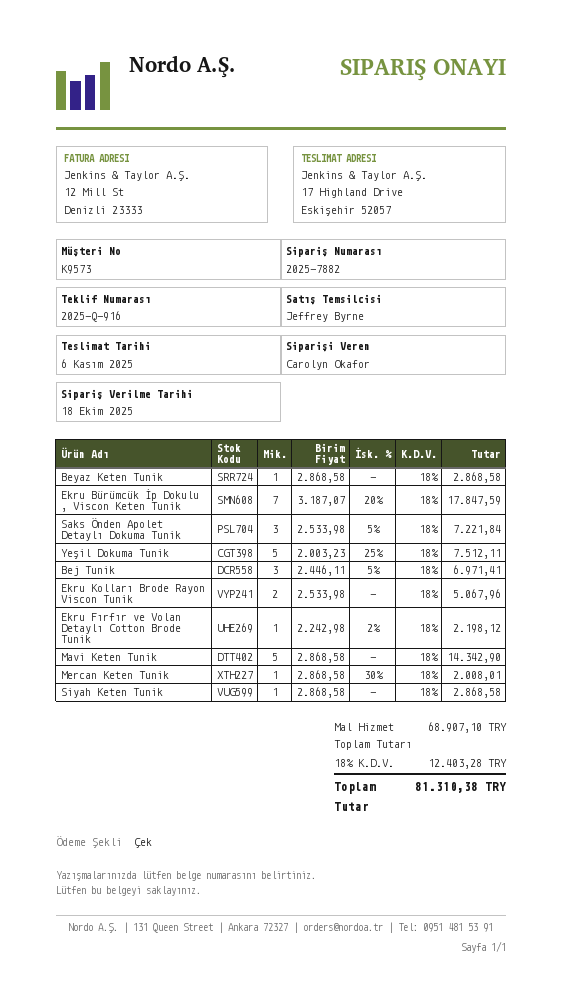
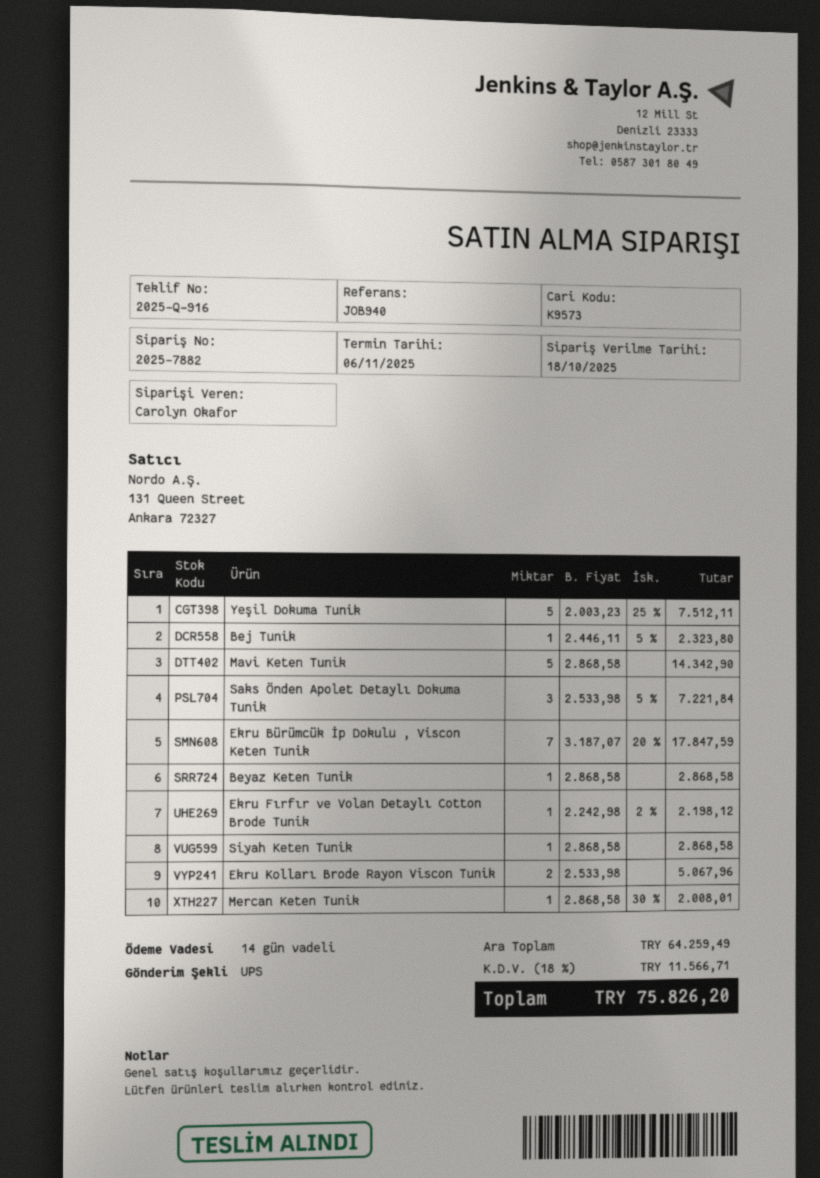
Bej Tunik: 3 x 2446.11 - 5% = 6971.41 -> 1 x 2446.11 - 5% = 2323.80
subtotal: 68907.10 -> 64259.49
tax: 18% = 12403.28 -> 18% = 11566.71
total: 81310.38 -> 75826.20

